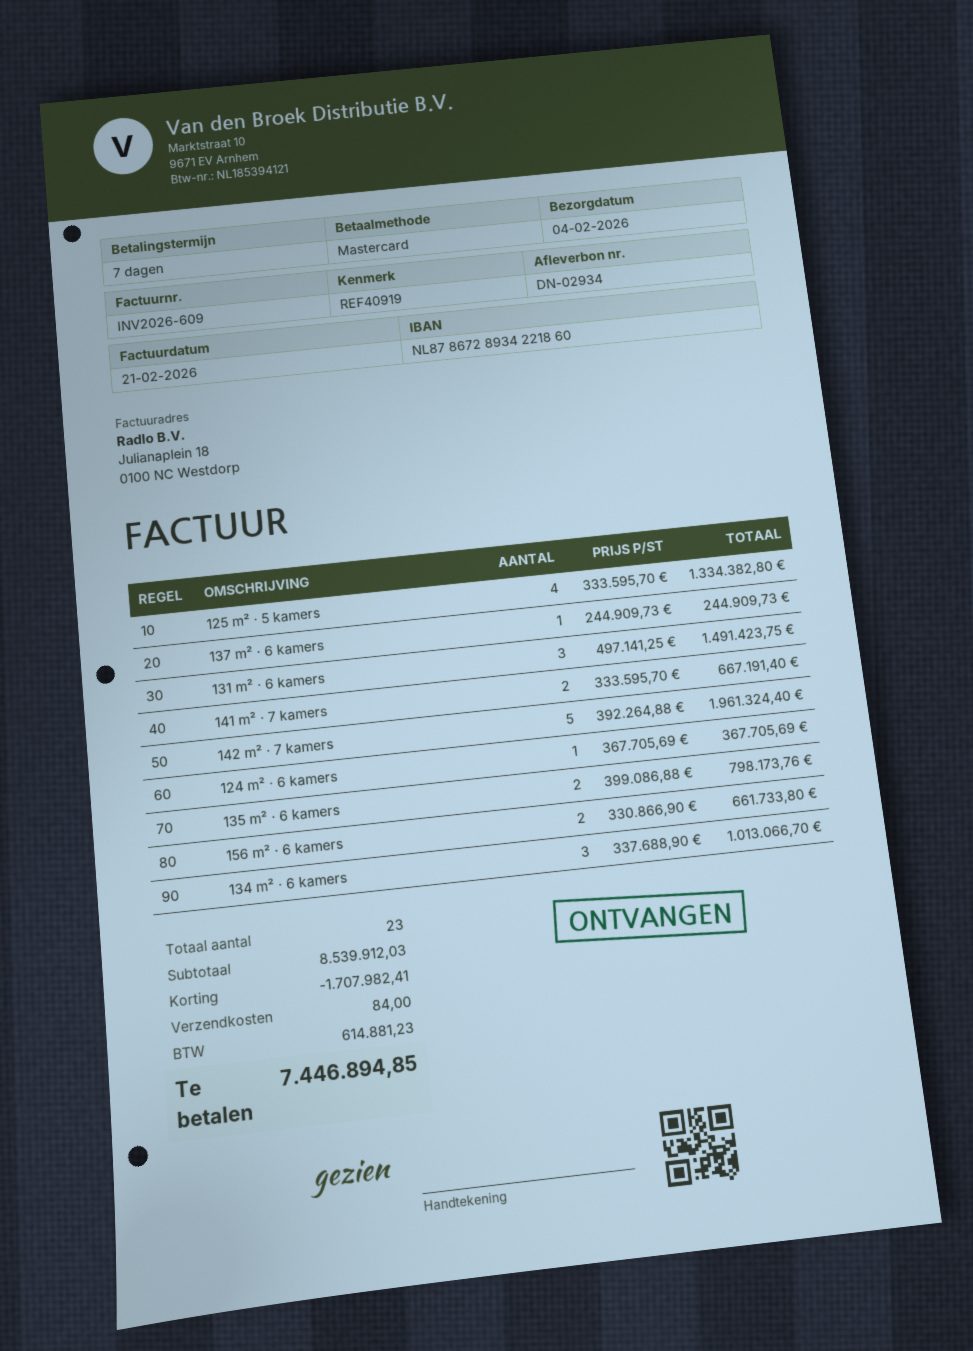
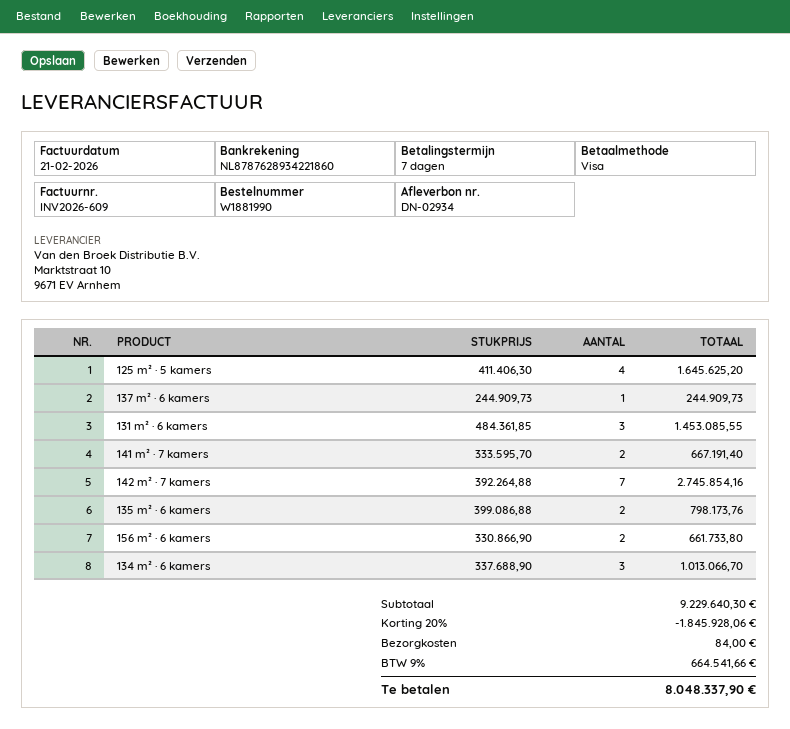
payment method: Mastercard -> Visa
bank account: NL8786728934221860 -> NL8787628934221860
125 m² · 5 kamers: 4 x 333595.70 = 1334382.80 -> 4 x 411406.30 = 1645625.20
131 m² · 6 kamers: 3 x 497141.25 = 1491423.75 -> 3 x 484361.85 = 1453085.55
142 m² · 7 kamers: 5 x 392264.88 = 1961324.40 -> 7 x 392264.88 = 2745854.16
124 m² · 6 kamers: 1 x 367705.69 = 367705.69 -> none
subtotal: 8539912.03 -> 9229640.30
discount: 1707982.41 -> 1845928.06
tax: 614881.23 -> 664541.66
total: 7446894.85 -> 8048337.90

